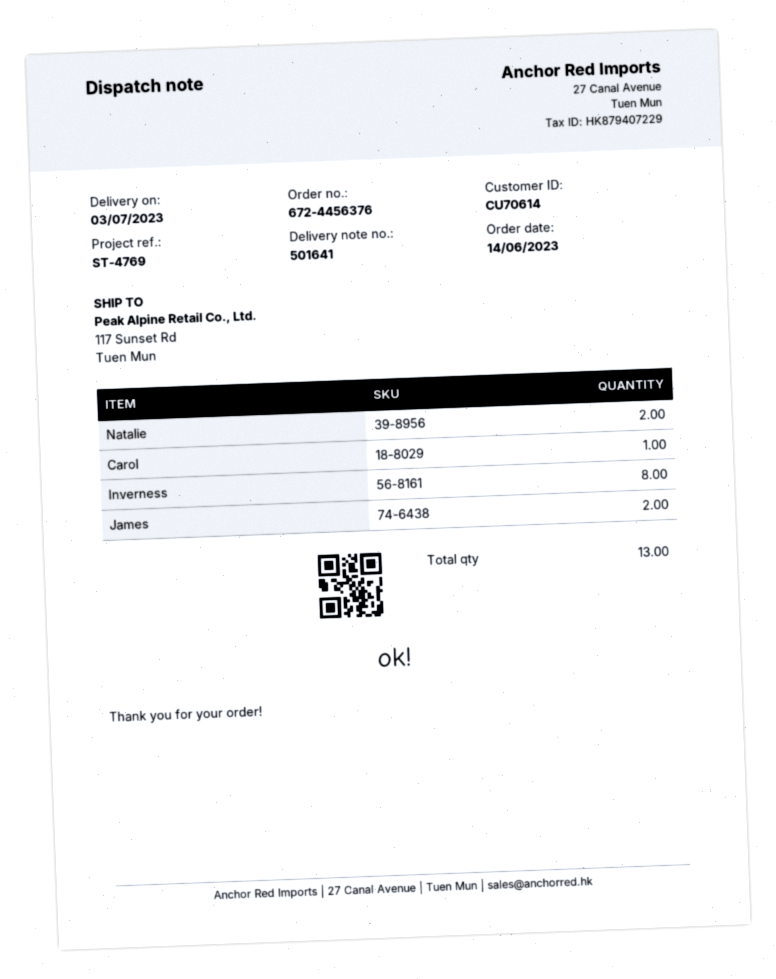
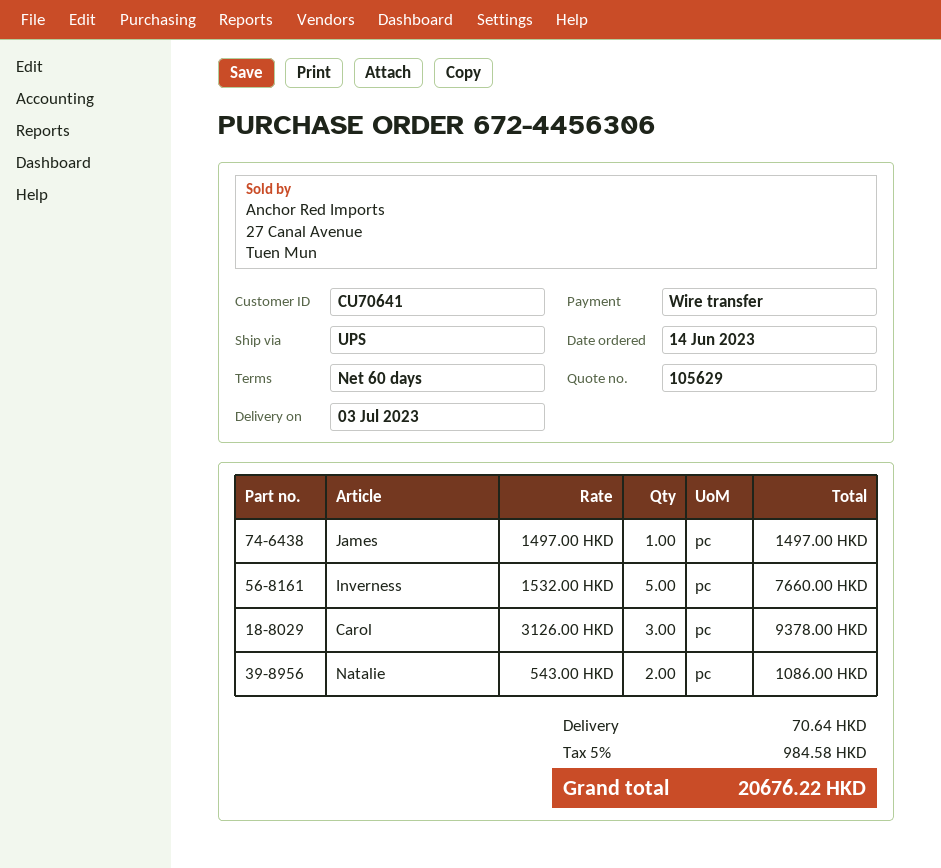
order number: 672-4456376 -> 672-4456306
customer number: CU70614 -> CU70641
Carol: 1 -> 3
Inverness: 8 -> 5
James: 2 -> 1

